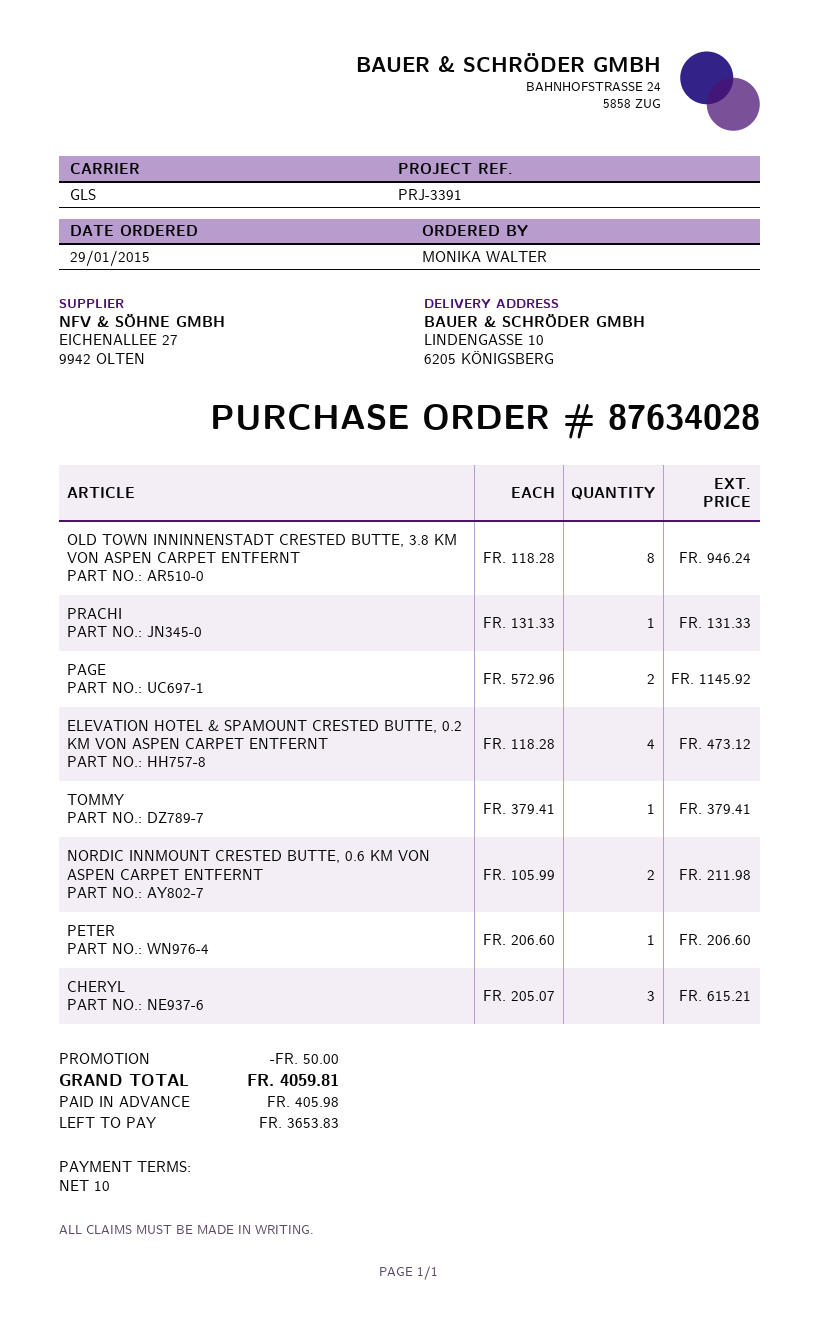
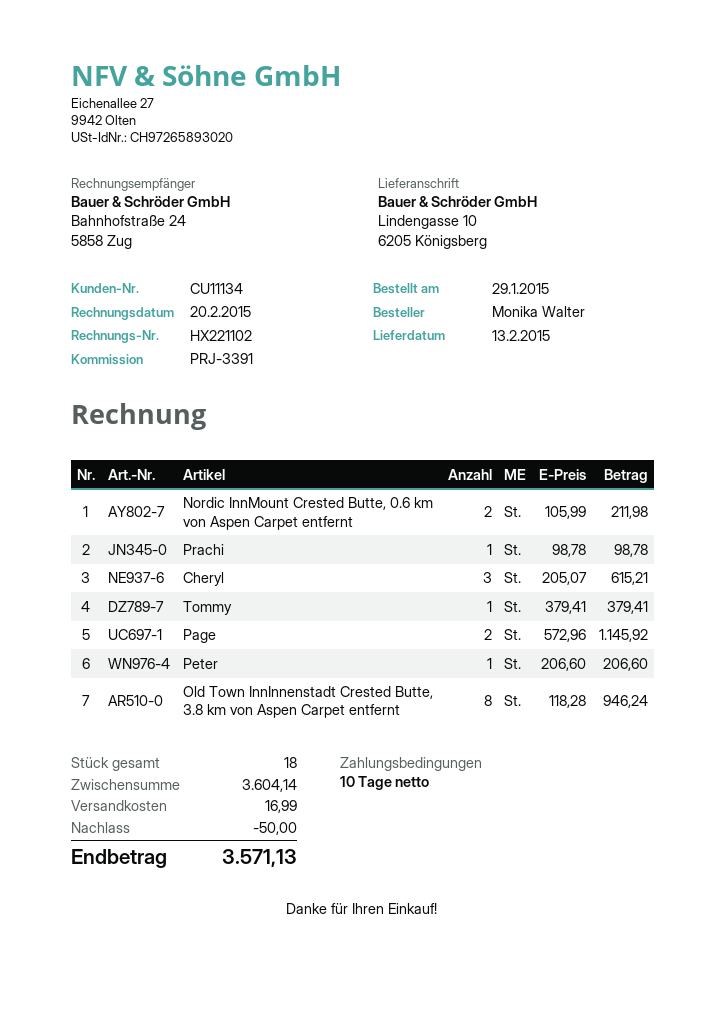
PRACHI: 1 x 131.33 = 131.33 -> 1 x 98.78 = 98.78
ELEVATION HOTEL & SPAMOUNT CRESTED BUTTE, 0.2 KM VON ASPEN CARPET ENTFERNT: 4 x 118.28 = 473.12 -> none
shipping: none -> 16.99
total: 4059.81 -> 3571.13

